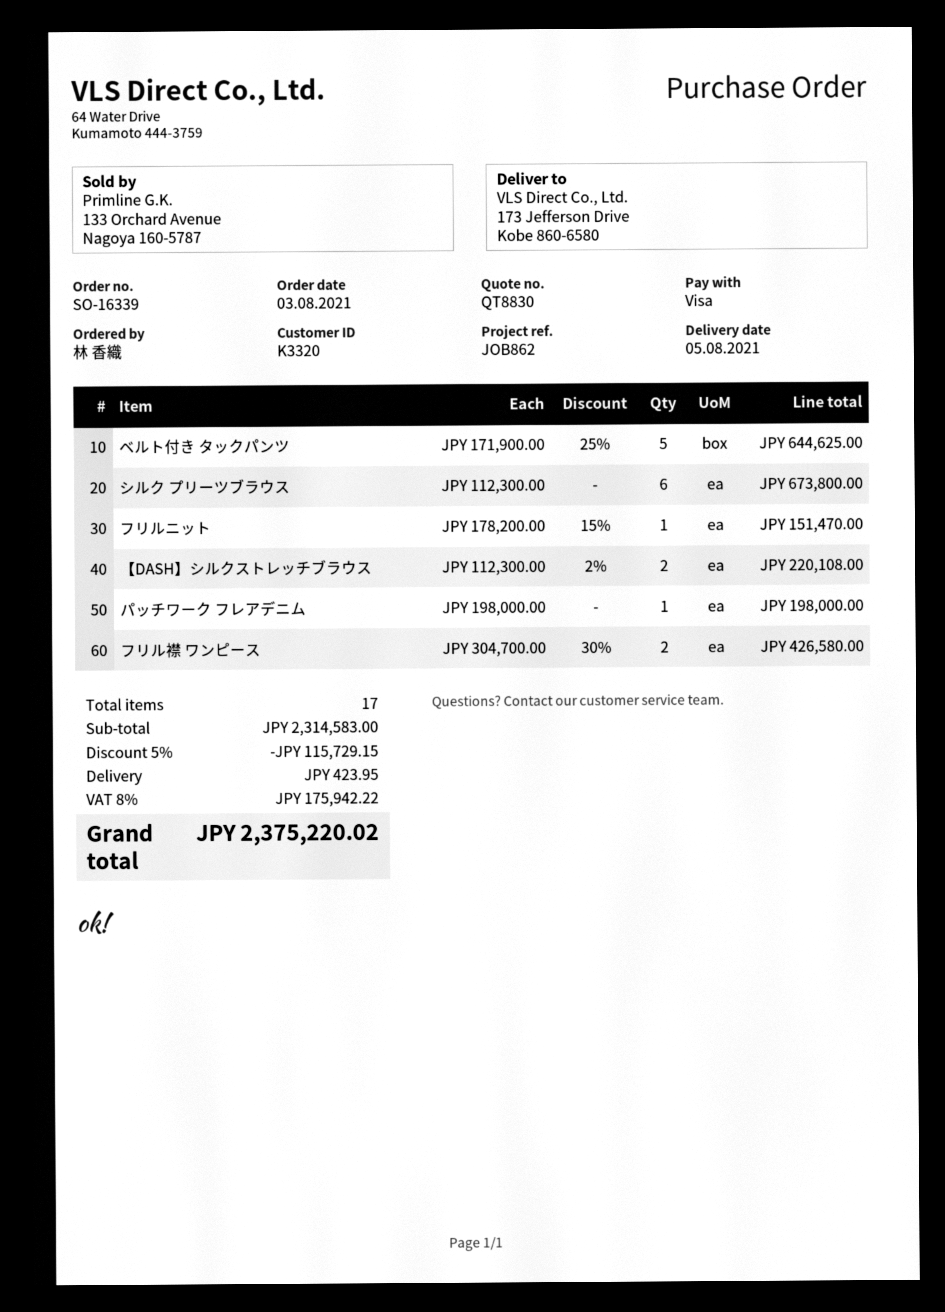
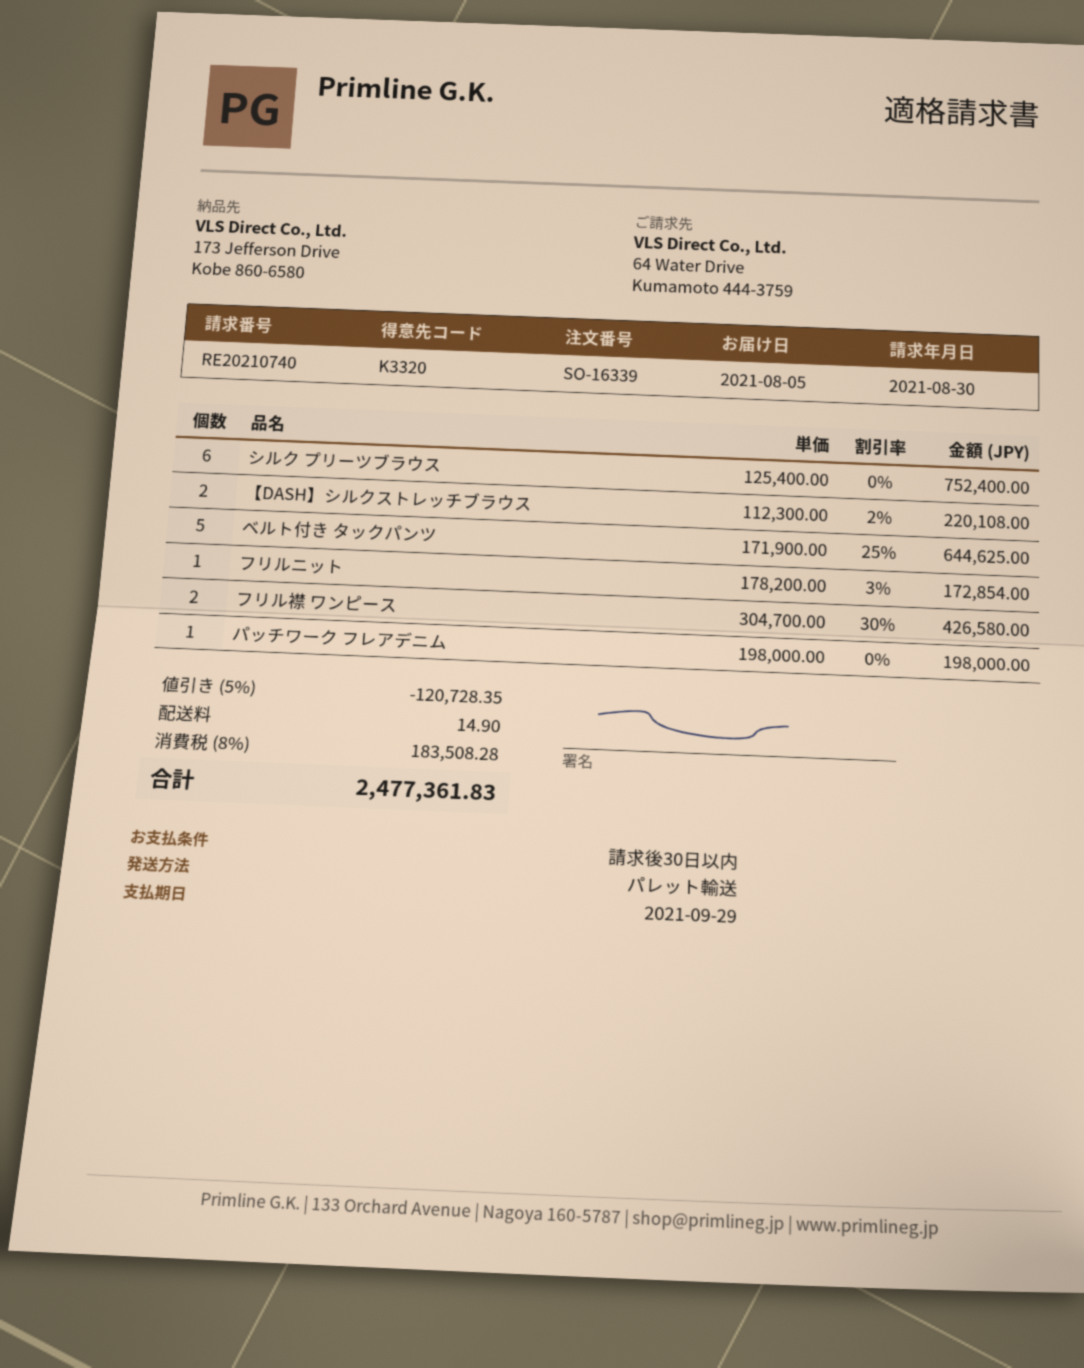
シルク プリーツブラウス: 6 x 112300.00 = 673800.00 -> 6 x 125400.00 = 752400.00
フリルニット: 1 x 178200.00 - 15% = 151470.00 -> 1 x 178200.00 - 3% = 172854.00
discount: 5% = 115729.15 -> 5% = 120728.35
shipping: 423.95 -> 14.90
tax: 8% = 175942.22 -> 8% = 183508.28
total: 2375220.02 -> 2477361.83

